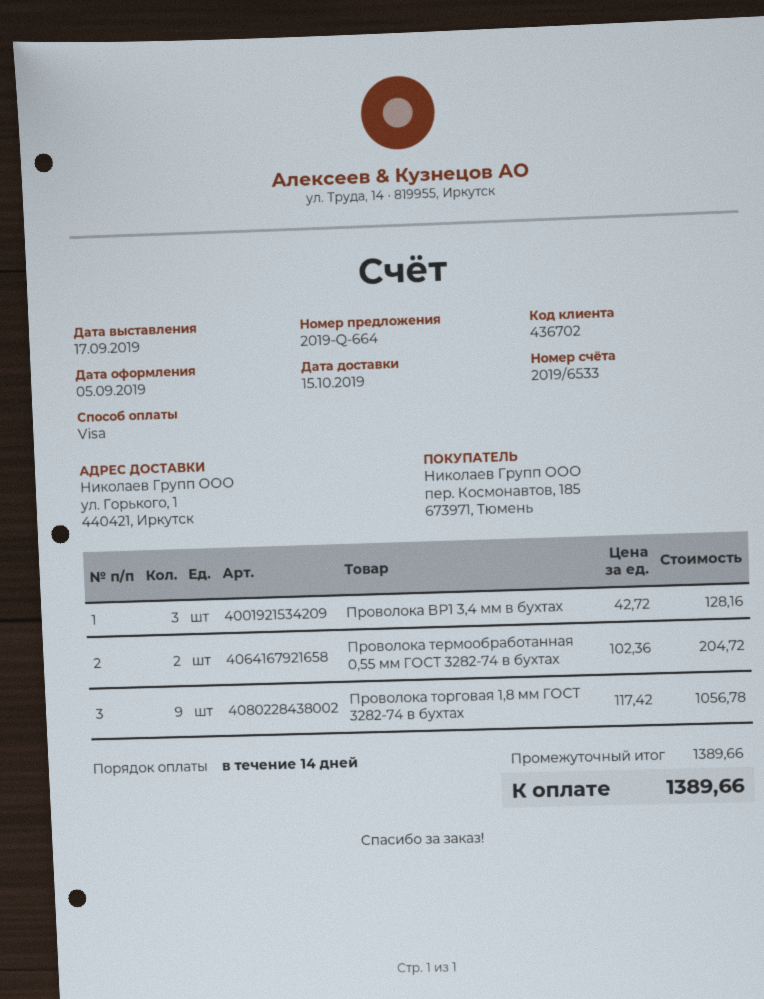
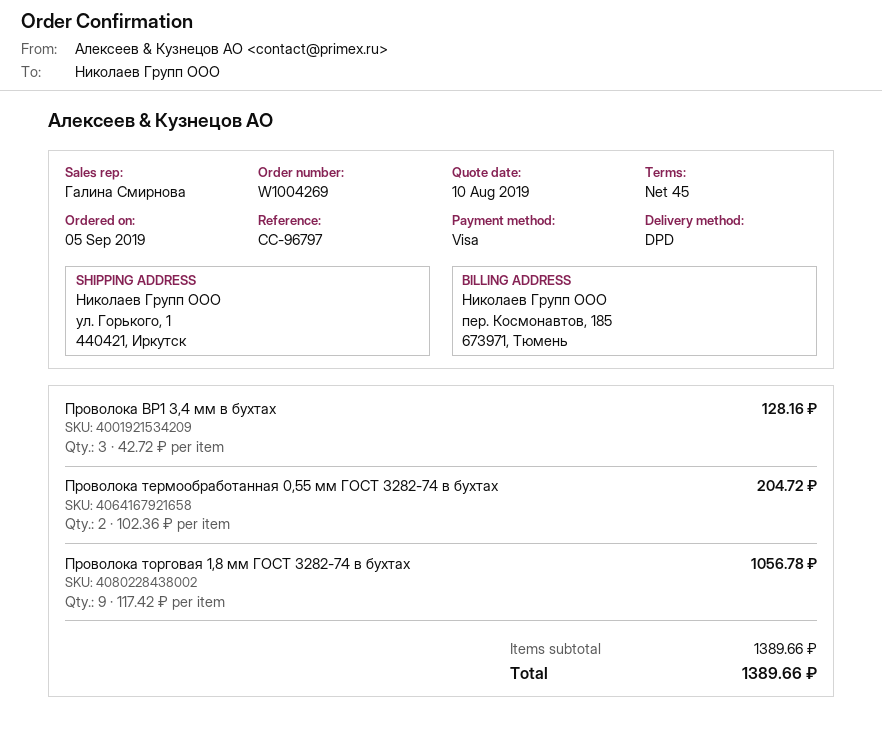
payment terms: 14 days -> 45 days

